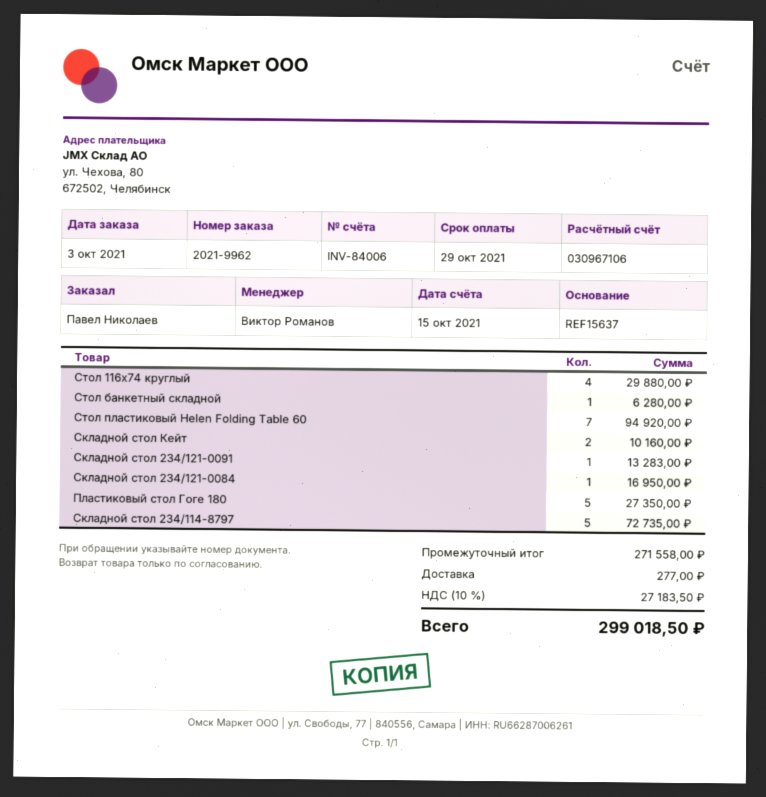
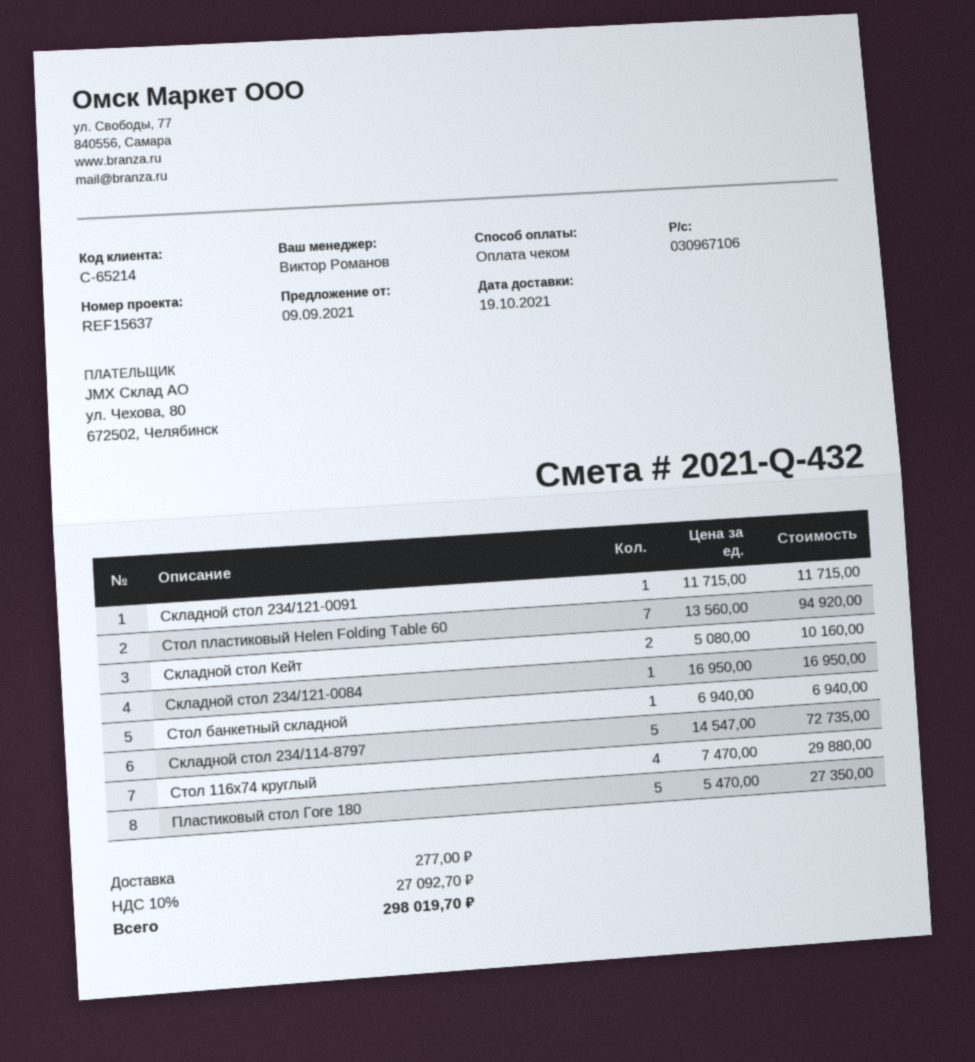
Стол банкетный складной: 1 for 6280.00 -> 1 for 6940.00
Складной стол 234/121-0091: 1 for 13283.00 -> 1 for 11715.00
tax: 10% = 27183.50 -> 10% = 27092.70
total: 299018.50 -> 298019.70

